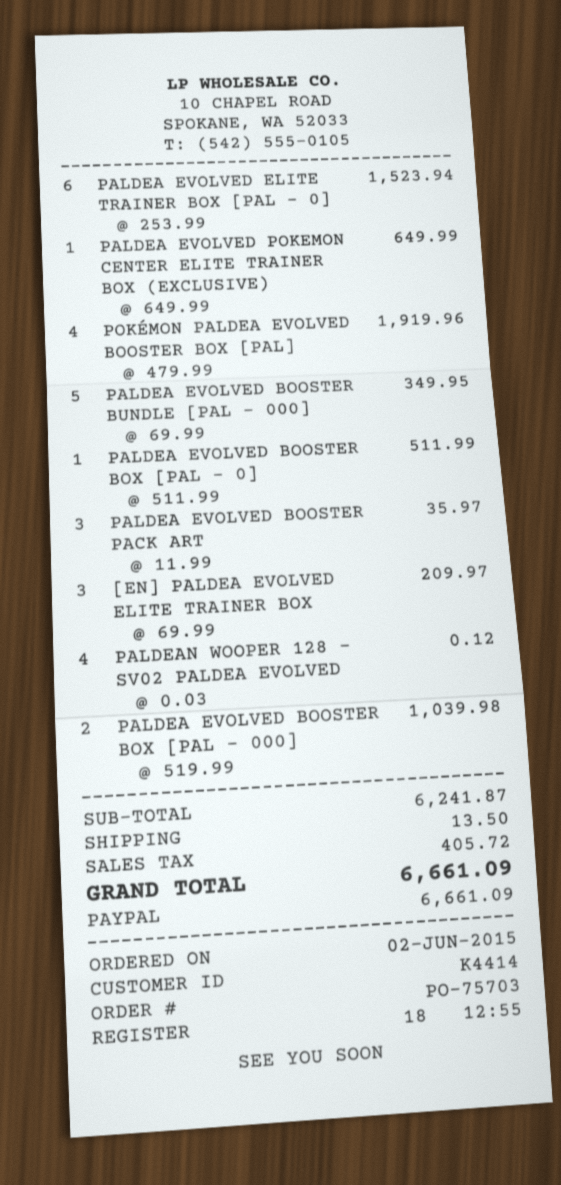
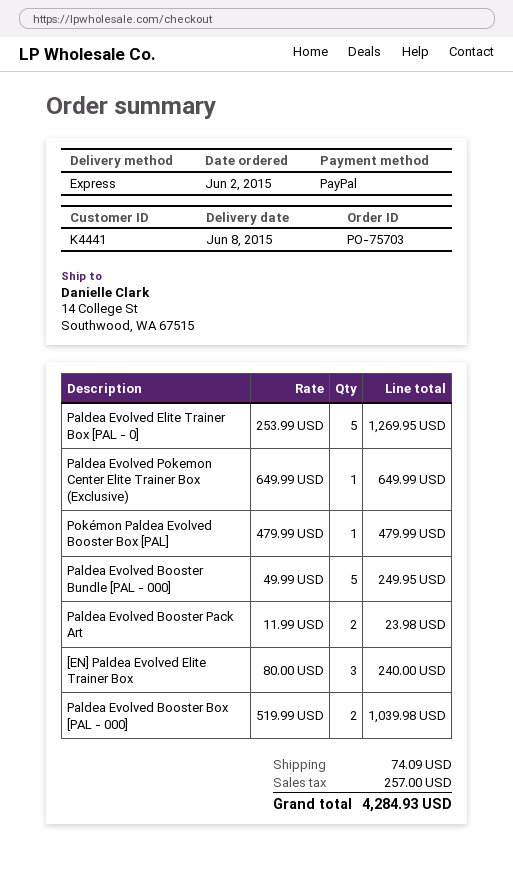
customer number: K4414 -> K4441
PALDEA EVOLVED ELITE TRAINER BOX [PAL - 0]: 6 x 253.99 = 1523.94 -> 5 x 253.99 = 1269.95
POKÉMON PALDEA EVOLVED BOOSTER BOX [PAL]: 4 x 479.99 = 1919.96 -> 1 x 479.99 = 479.99
PALDEA EVOLVED BOOSTER BUNDLE [PAL - 000]: 5 x 69.99 = 349.95 -> 5 x 49.99 = 249.95
PALDEA EVOLVED BOOSTER BOX [PAL - 0]: 1 x 511.99 = 511.99 -> none
PALDEA EVOLVED BOOSTER PACK ART: 3 x 11.99 = 35.97 -> 2 x 11.99 = 23.98
[EN] PALDEA EVOLVED ELITE TRAINER BOX: 3 x 69.99 = 209.97 -> 3 x 80.00 = 240.00
PALDEAN WOOPER 128 - SV02 PALDEA EVOLVED: 4 x 0.03 = 0.12 -> none
shipping: 13.50 -> 74.09
tax: 405.72 -> 257.00
total: 6661.09 -> 4284.93

